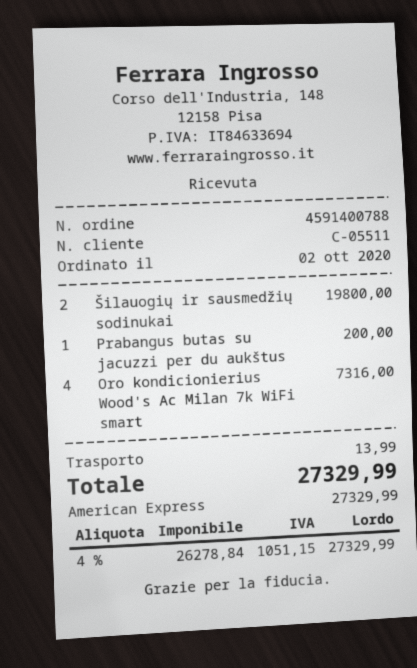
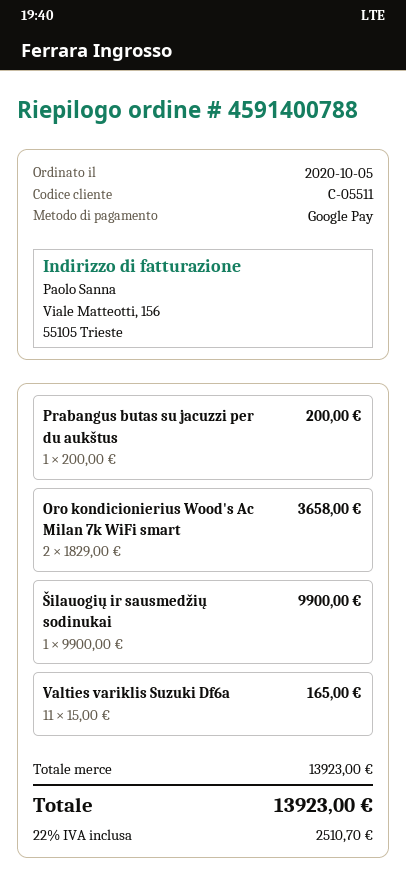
order date: 2020-10-02 -> 2020-10-05
payment method: American Express -> Google Pay
Šilauogių ir sausmedžių sodinukai: 2 for 19800.00 -> 1 for 9900.00
Oro kondicionierius Wood's Ac Milan 7k WiFi smart: 4 for 7316.00 -> 2 for 3658.00
Valties variklis Suzuki Df6a: none -> 11 for 165.00
shipping: 13.99 -> none
tax: 4% = 1051.15 -> 22% = 2510.70
total: 27329.99 -> 13923.00

